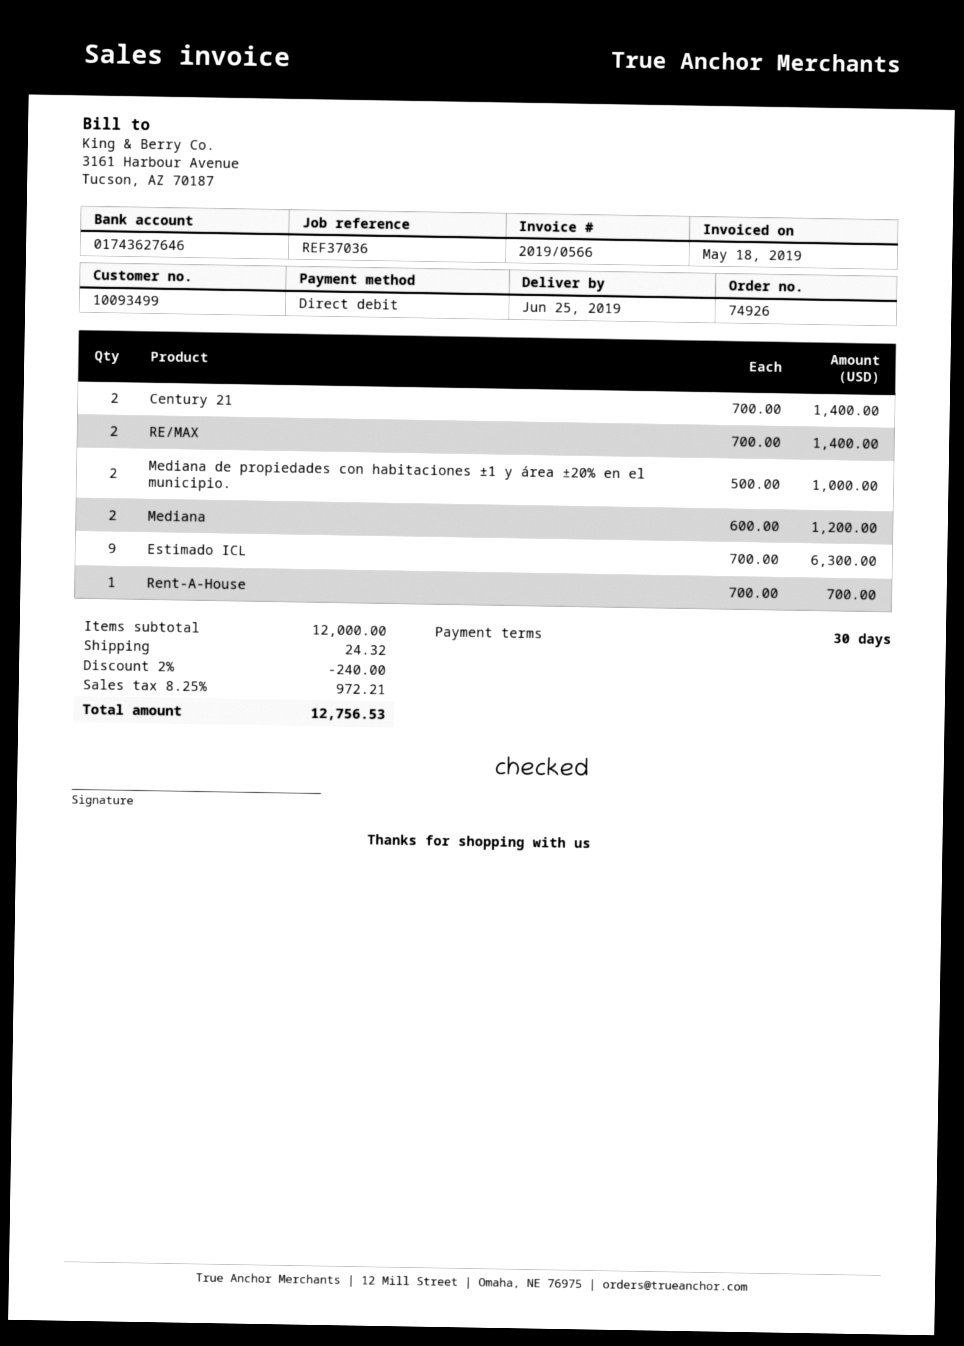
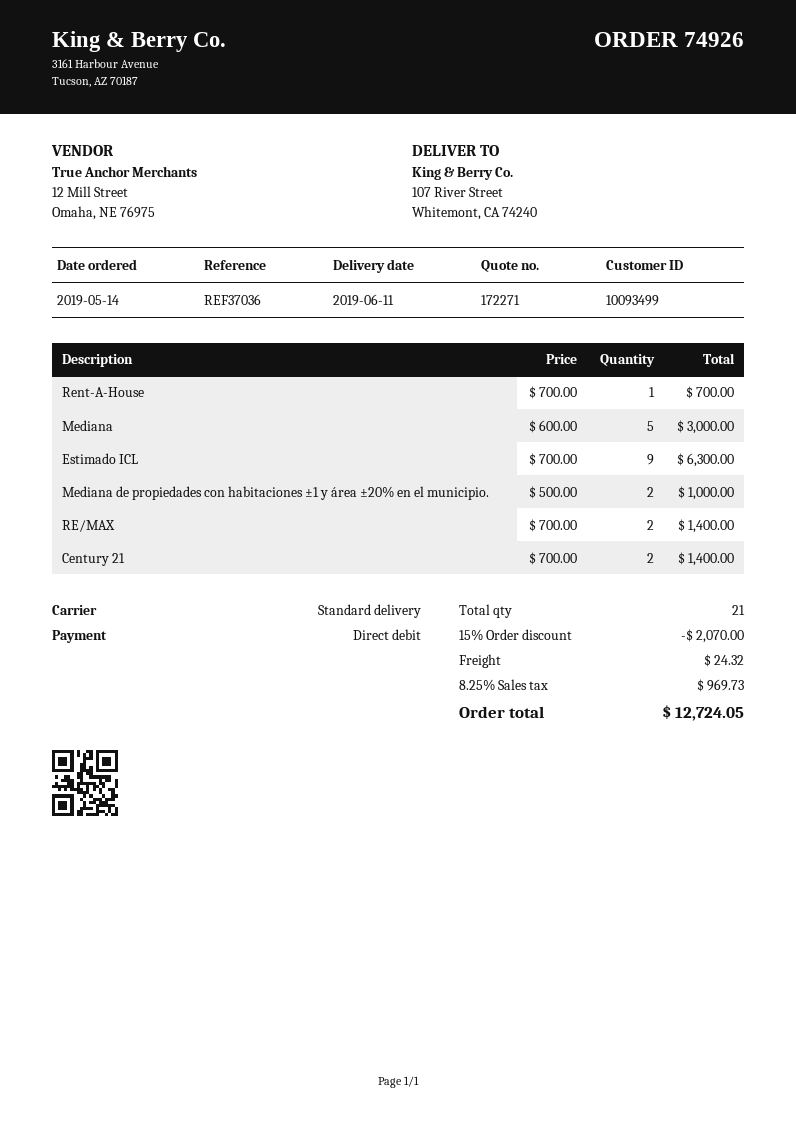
delivery date: 2019-06-25 -> 2019-06-11
Mediana: 2 x 600.00 = 1200.00 -> 5 x 600.00 = 3000.00
discount: 2% = 240.00 -> 15% = 2070.00
tax: 8.25% = 972.21 -> 8.25% = 969.73
total: 12756.53 -> 12724.05

